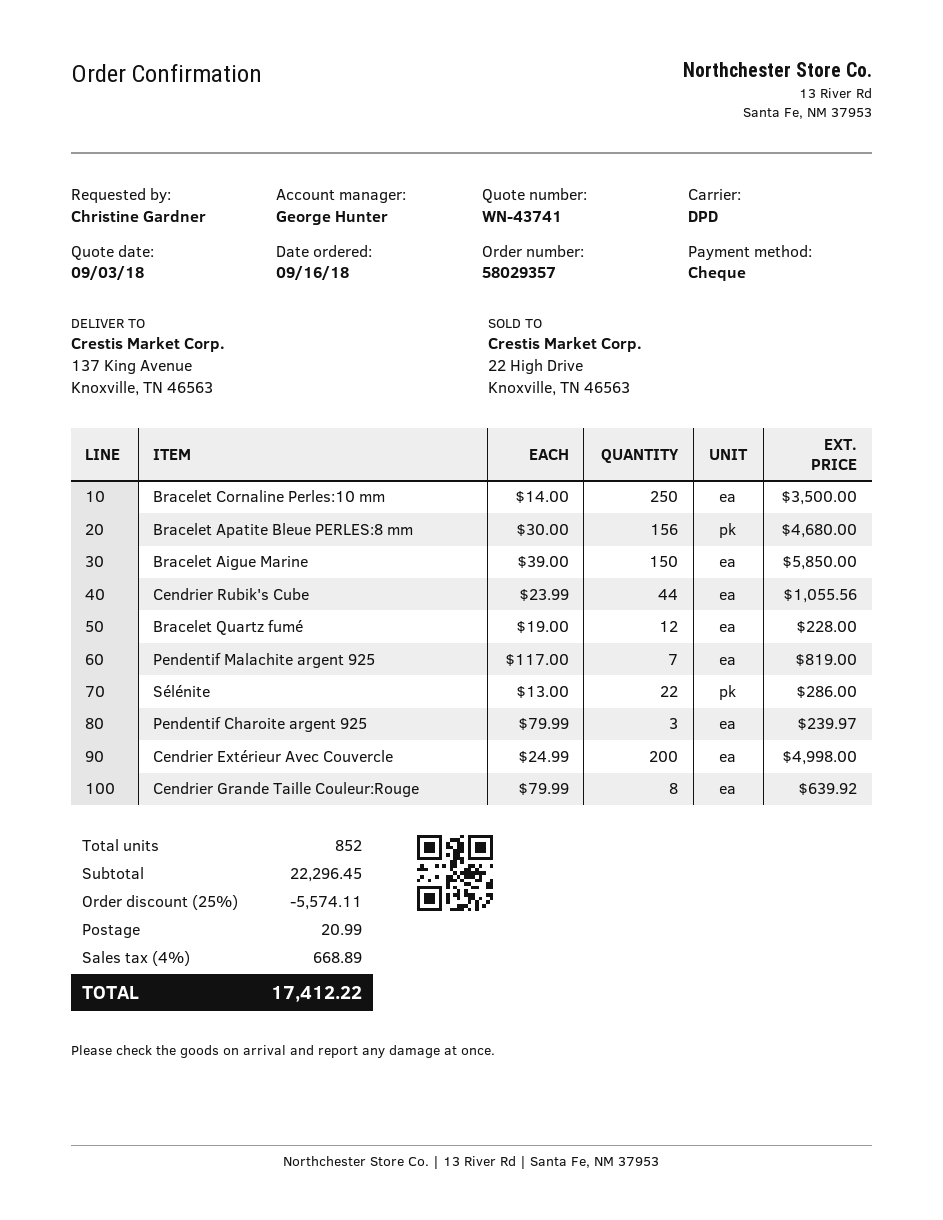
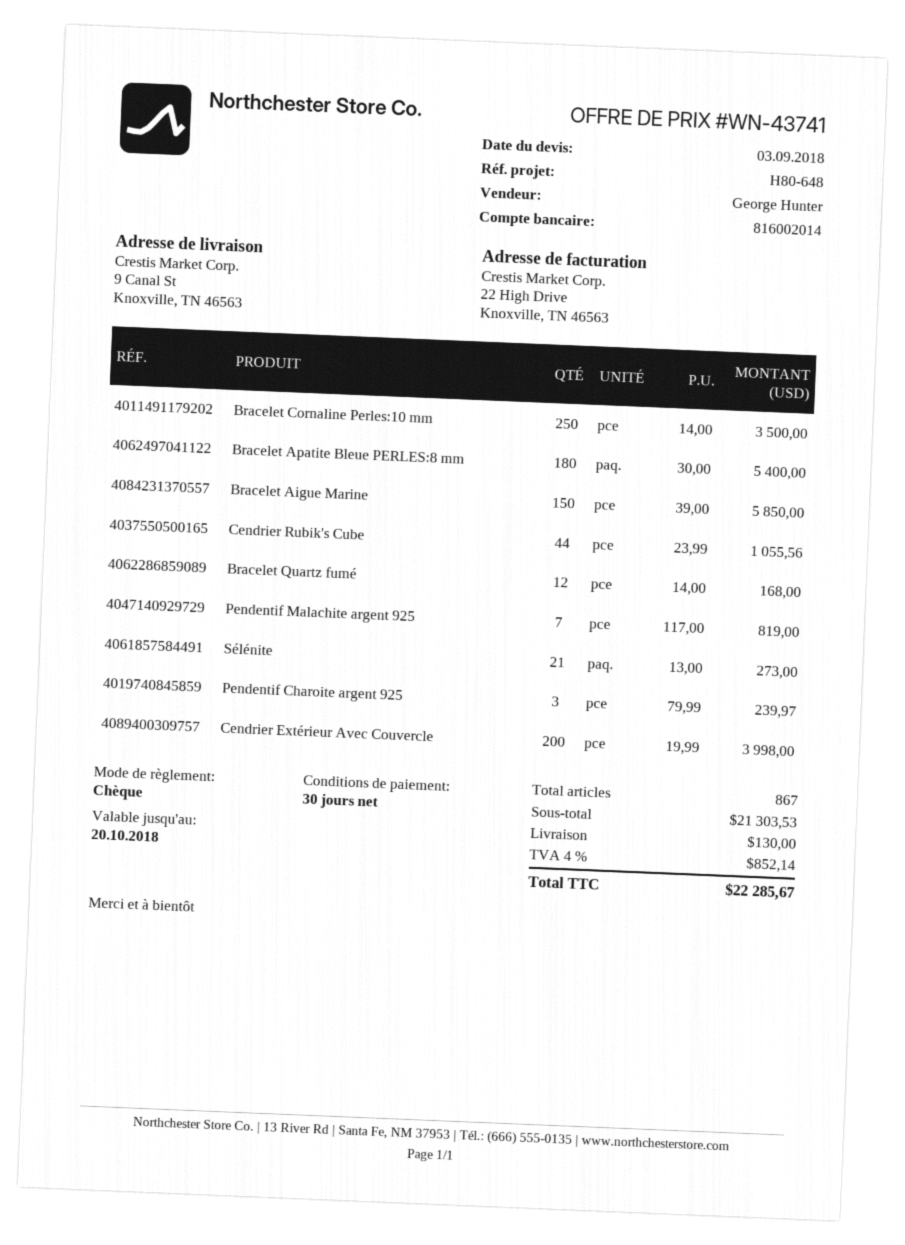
ship to: 137 King Avenue, Knoxville, TN 46563 -> 9 Canal St, Knoxville, TN 46563
Bracelet Apatite Bleue PERLES:8 mm: 156 x 30.00 = 4680.00 -> 180 x 30.00 = 5400.00
Bracelet Quartz fumé: 12 x 19.00 = 228.00 -> 12 x 14.00 = 168.00
Sélénite: 22 x 13.00 = 286.00 -> 21 x 13.00 = 273.00
Cendrier Extérieur Avec Couvercle: 200 x 24.99 = 4998.00 -> 200 x 19.99 = 3998.00
Cendrier Grande Taille Couleur:Rouge: 8 x 79.99 = 639.92 -> none
total quantity: 852 -> 867
subtotal: 22296.45 -> 21303.53
discount: 25% = 5574.11 -> none
shipping: 20.99 -> 130.00
tax: 4% = 668.89 -> 4% = 852.14
total: 17412.22 -> 22285.67

